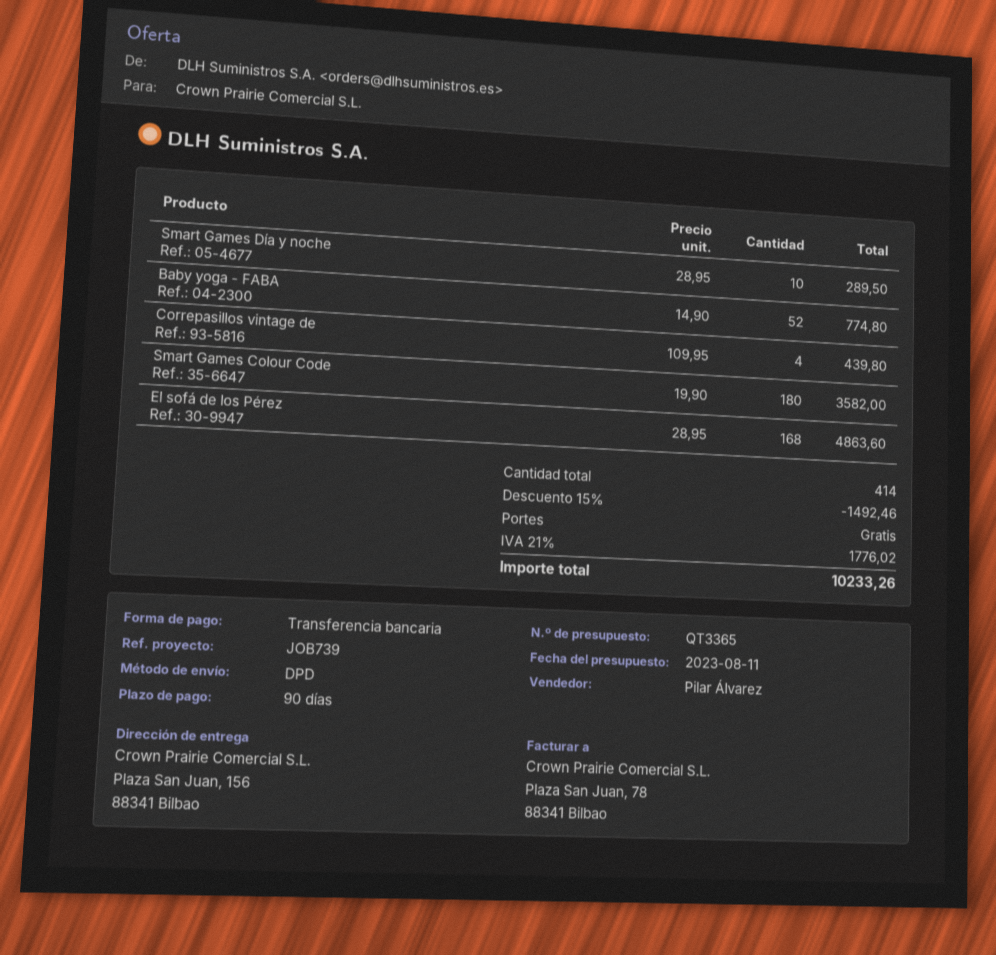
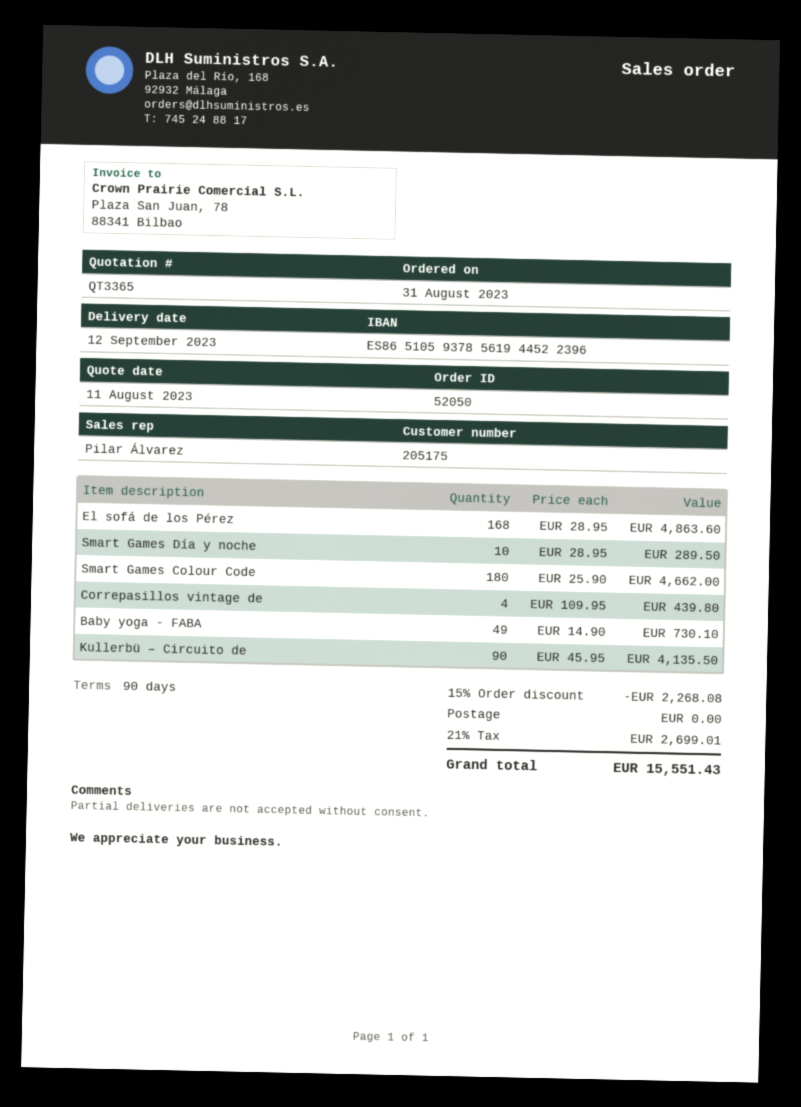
Baby yoga - FABA: 52 x 14.90 = 774.80 -> 49 x 14.90 = 730.10
Smart Games Colour Code: 180 x 19.90 = 3582.00 -> 180 x 25.90 = 4662.00
Kullerbü – Circuito de: none -> 90 x 45.95 = 4135.50
discount: 15% = 1492.46 -> 15% = 2268.08
tax: 21% = 1776.02 -> 21% = 2699.01
total: 10233.26 -> 15551.43

